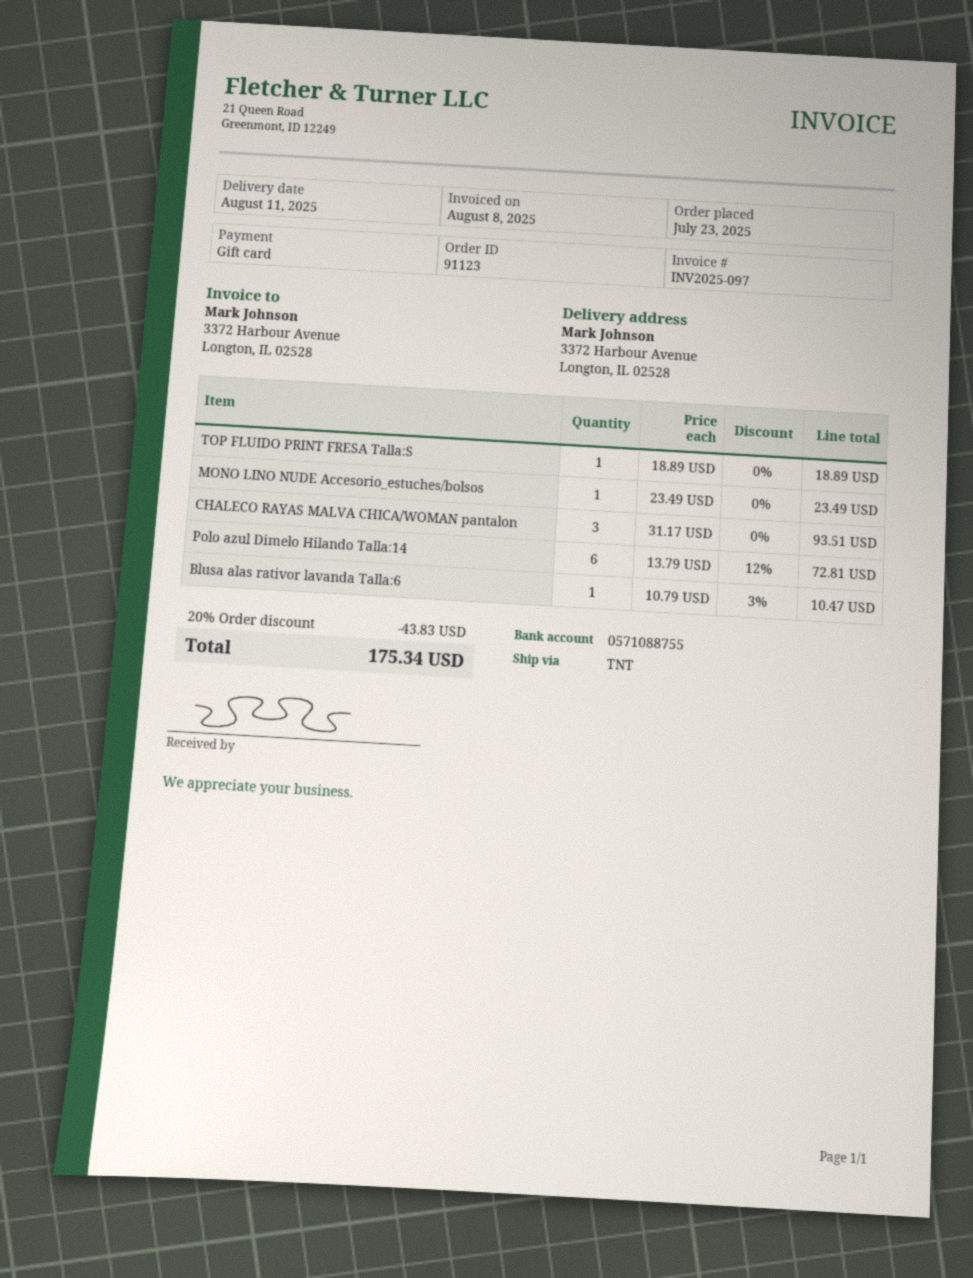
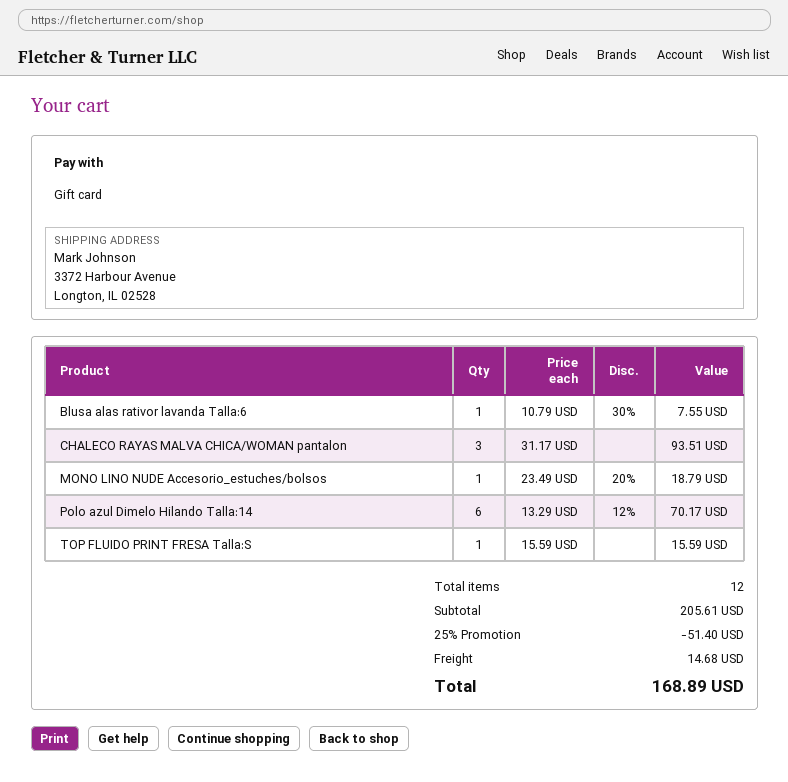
TOP FLUIDO PRINT FRESA Talla:S: 1 x 18.89 = 18.89 -> 1 x 15.59 = 15.59
MONO LINO NUDE Accesorio_estuches/bolsos: 1 x 23.49 = 23.49 -> 1 x 23.49 - 20% = 18.79
Polo azul Dimelo Hilando Talla:14: 6 x 13.79 - 12% = 72.81 -> 6 x 13.29 - 12% = 70.17
Blusa alas rativor lavanda Talla:6: 1 x 10.79 - 3% = 10.47 -> 1 x 10.79 - 30% = 7.55
discount: 20% = 43.83 -> 25% = 51.40
shipping: none -> 14.68
total: 175.34 -> 168.89

